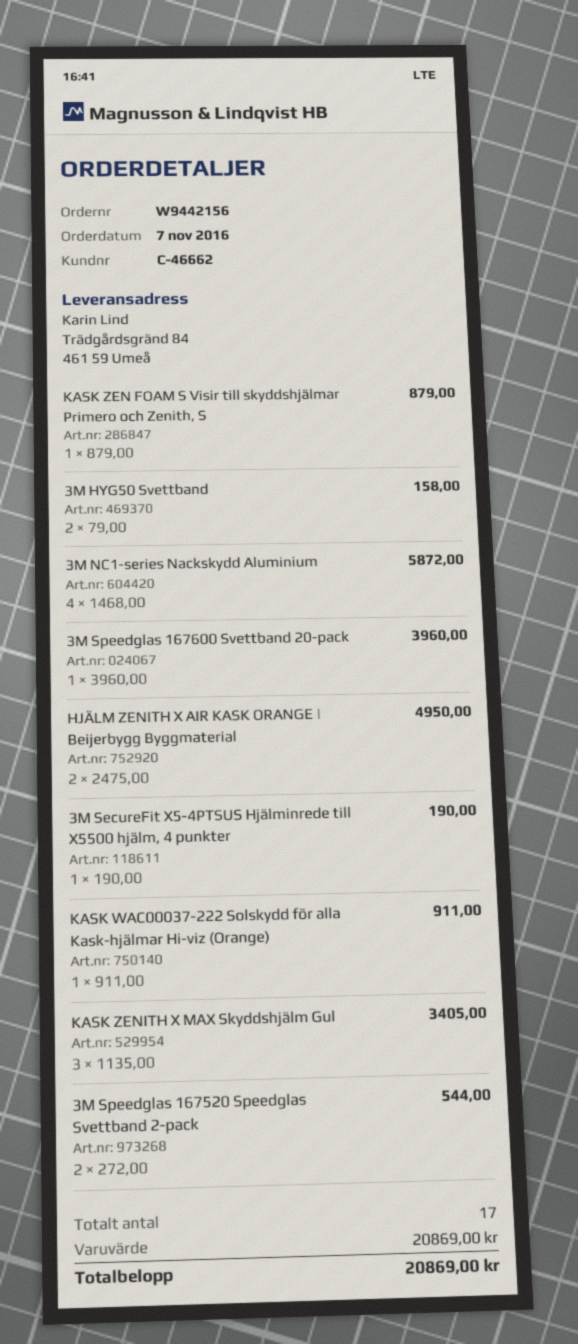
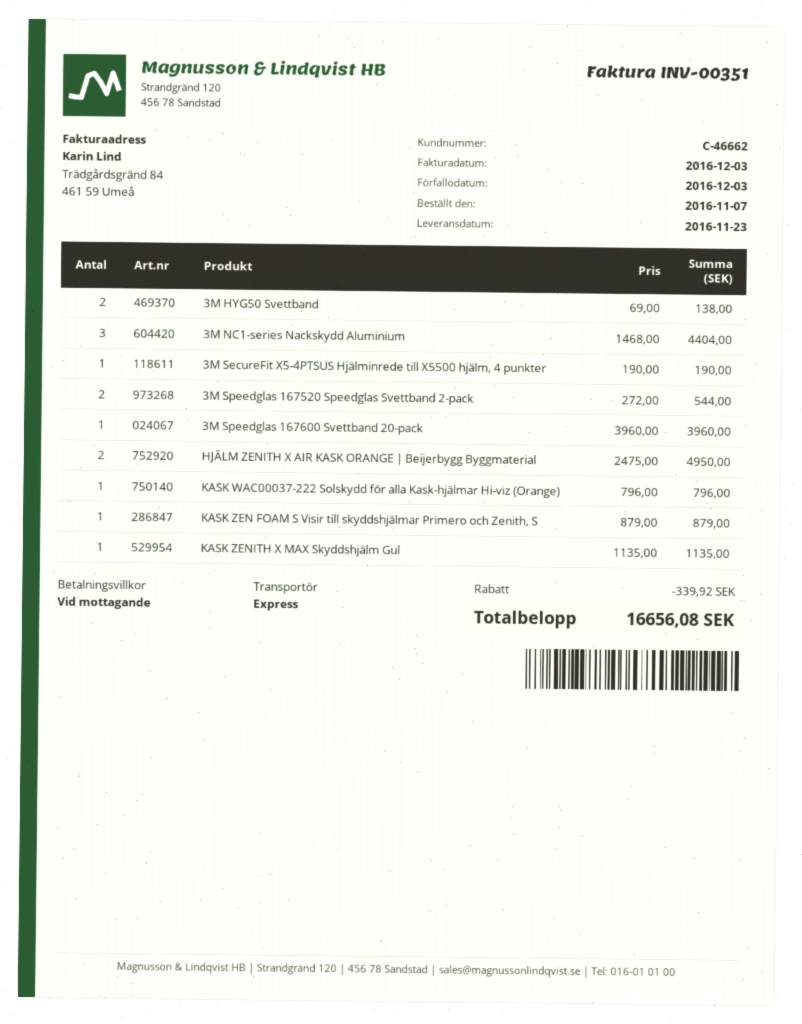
3M HYG50 Svettband: 2 x 79.00 = 158.00 -> 2 x 69.00 = 138.00
3M NC1-series Nackskydd Aluminium: 4 x 1468.00 = 5872.00 -> 3 x 1468.00 = 4404.00
KASK WAC00037-222 Solskydd för alla Kask-hjälmar Hi-viz (Orange): 1 x 911.00 = 911.00 -> 1 x 796.00 = 796.00
KASK ZENITH X MAX Skyddshjälm Gul: 3 x 1135.00 = 3405.00 -> 1 x 1135.00 = 1135.00
discount: none -> 339.92
total: 20869.00 -> 16656.08

